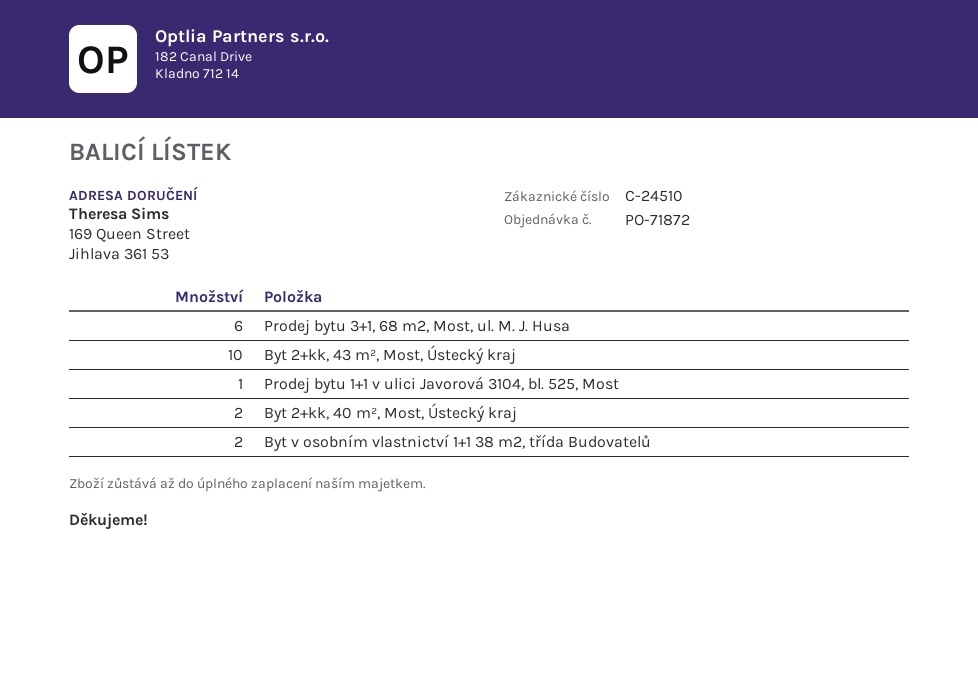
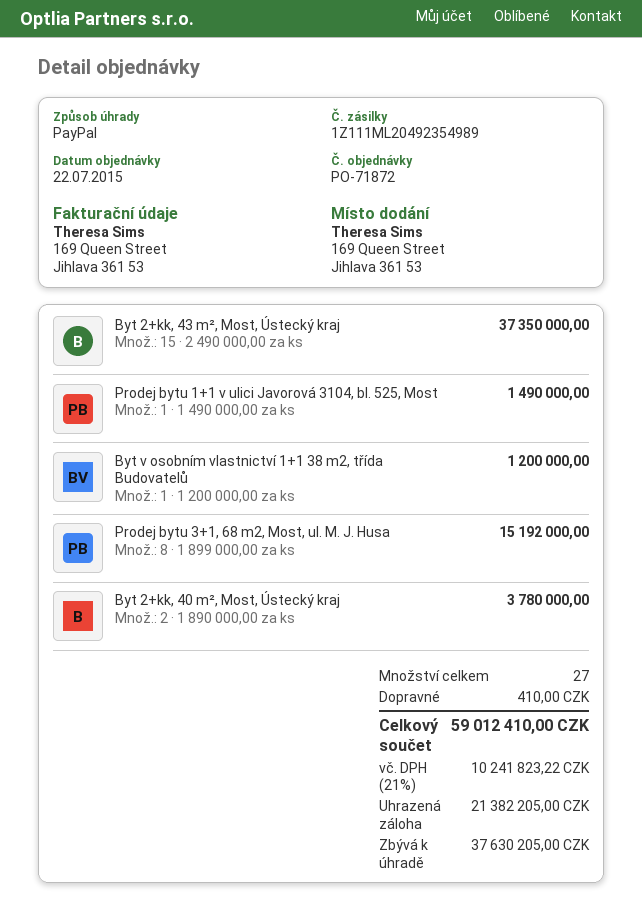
Prodej bytu 3+1, 68 m2, Most, ul. M. J. Husa: 6 -> 8
Byt 2+kk, 43 m², Most, Ústecký kraj: 10 -> 15
Byt v osobním vlastnictví 1+1 38 m2, třída Budovatelů: 2 -> 1

